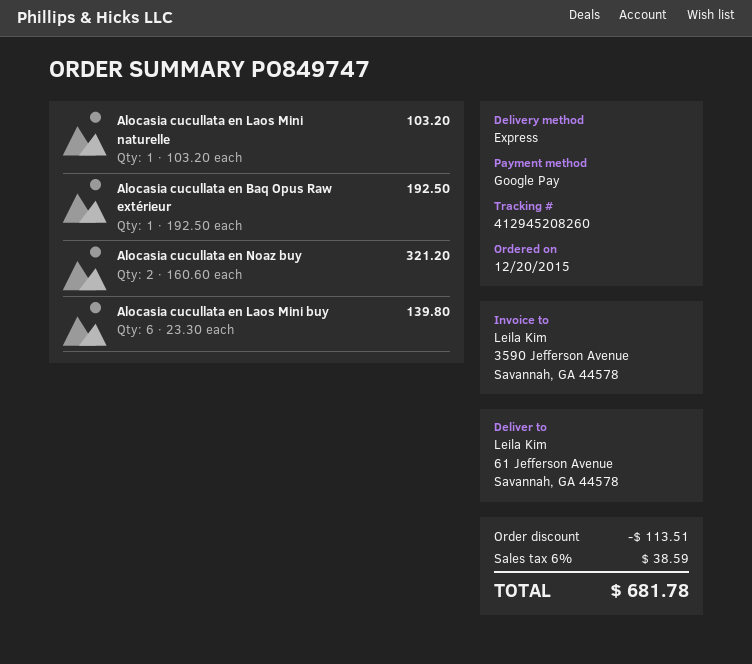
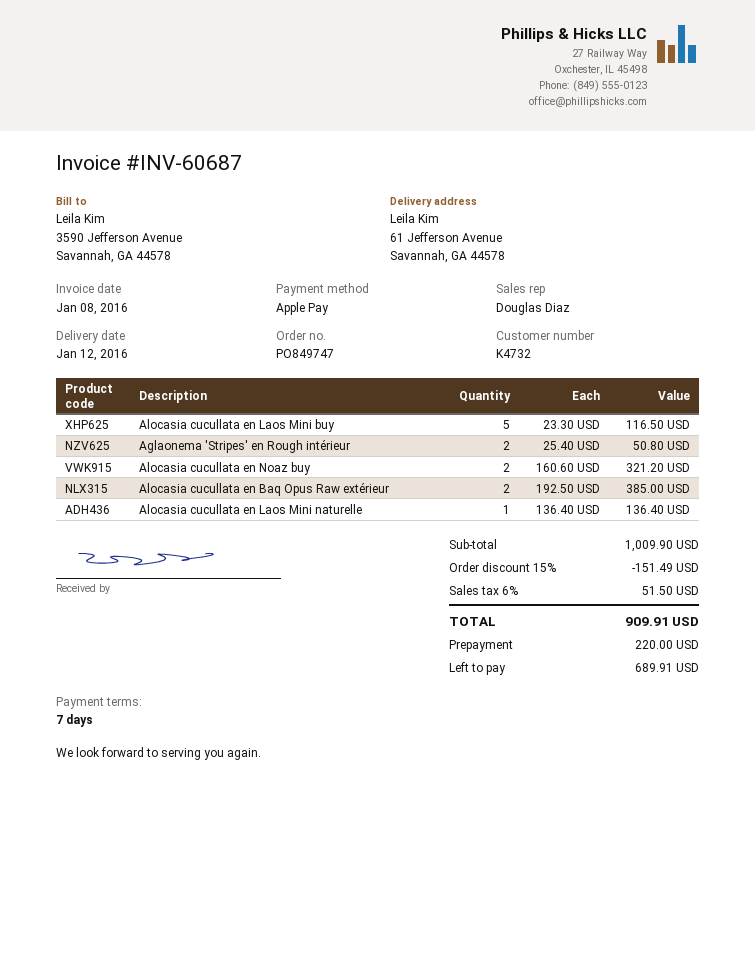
payment method: Google Pay -> Apple Pay
Alocasia cucullata en Laos Mini naturelle: 1 x 103.20 = 103.20 -> 1 x 136.40 = 136.40
Alocasia cucullata en Baq Opus Raw extérieur: 1 x 192.50 = 192.50 -> 2 x 192.50 = 385.00
Alocasia cucullata en Laos Mini buy: 6 x 23.30 = 139.80 -> 5 x 23.30 = 116.50
Aglaonema 'Stripes' en Rough intérieur: none -> 2 x 25.40 = 50.80
discount: 113.51 -> 151.49
tax: 6% = 38.59 -> 6% = 51.50
total: 681.78 -> 909.91

